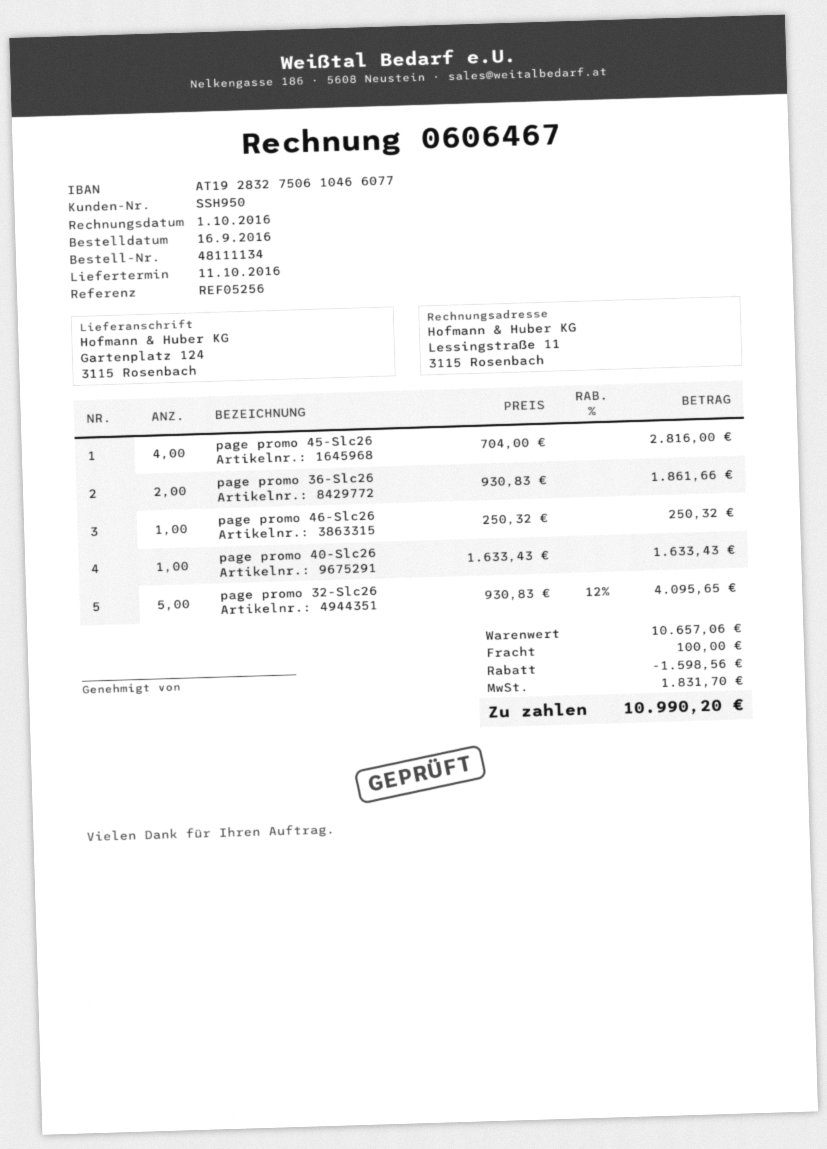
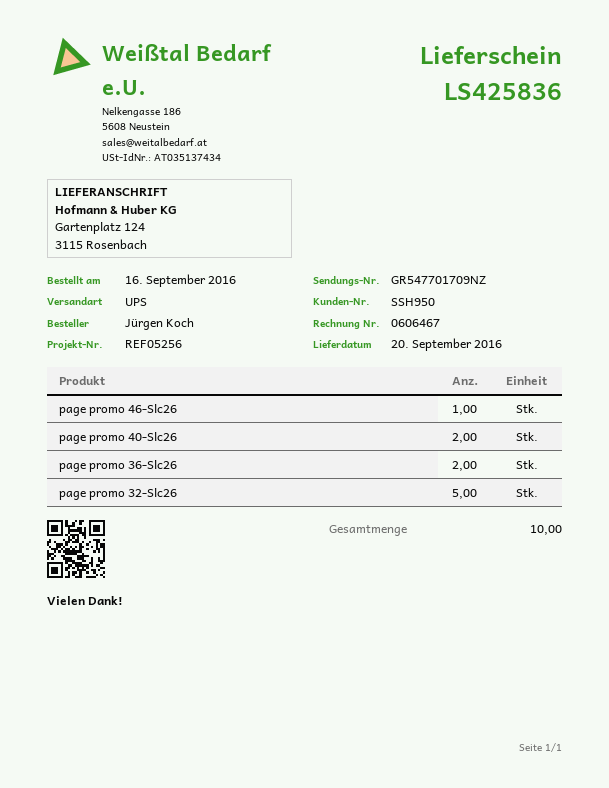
delivery date: 2016-10-11 -> 2016-09-20
page promo 45-Slc26: 4 -> none
page promo 40-Slc26: 1 -> 2

